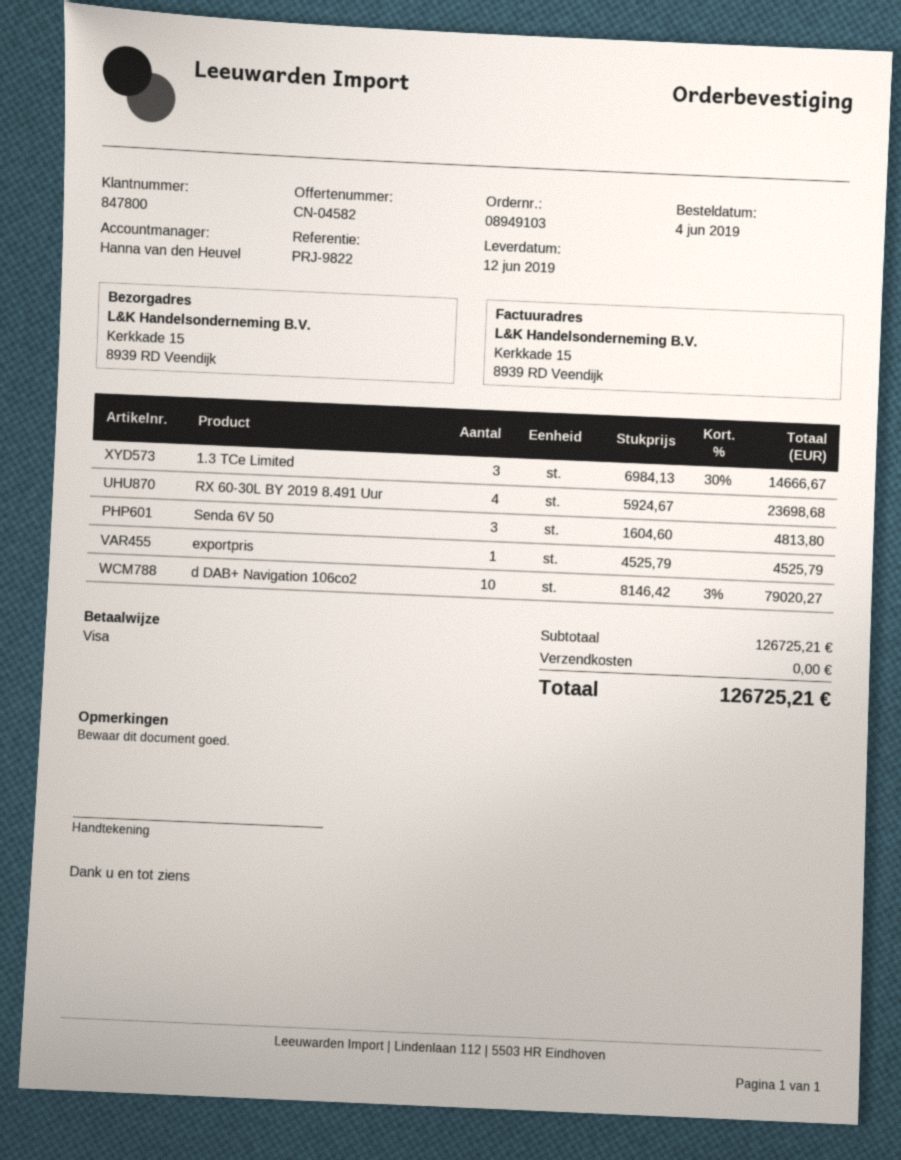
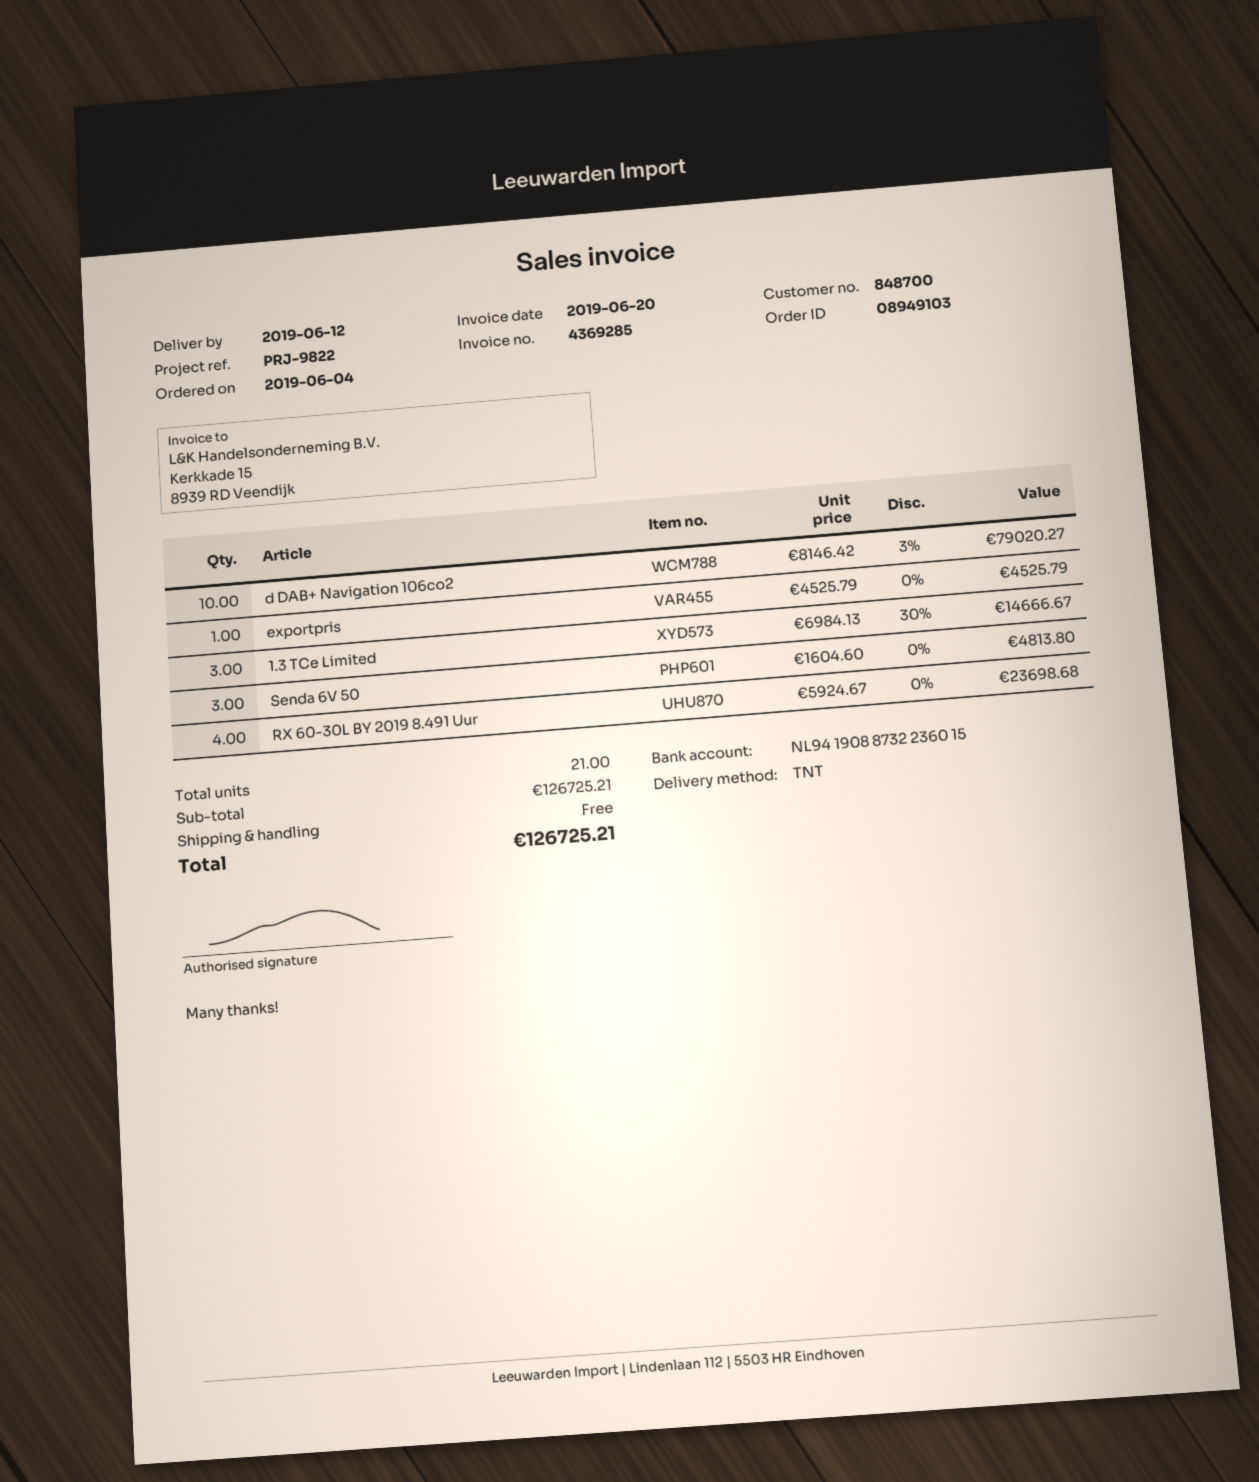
customer number: 847800 -> 848700

